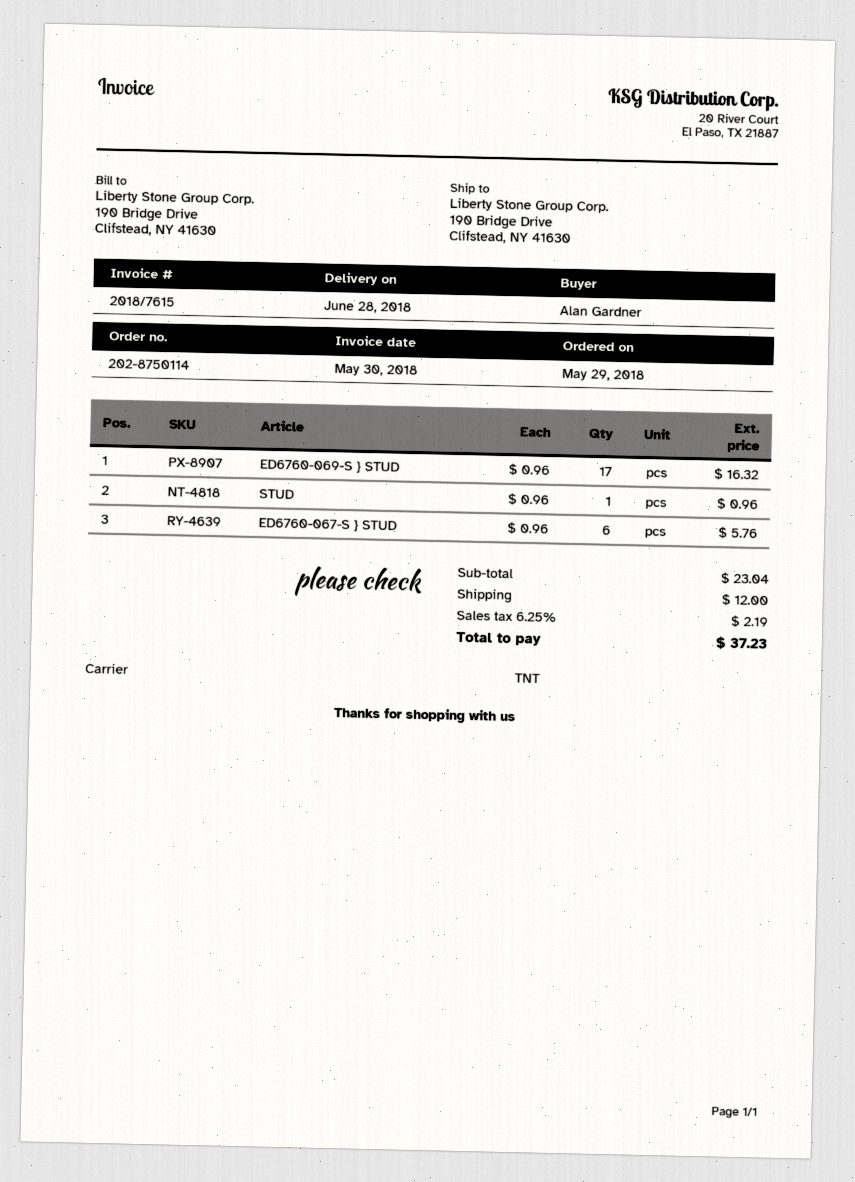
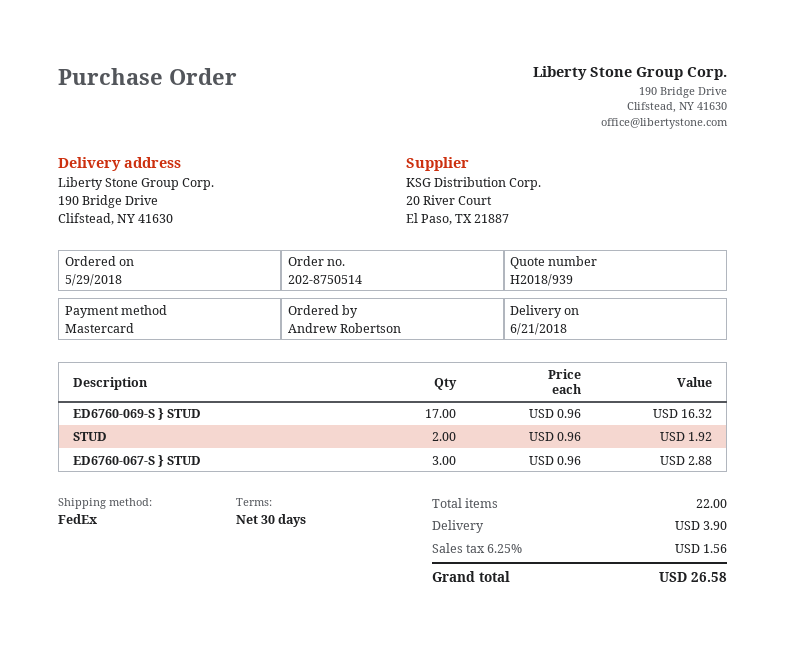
order number: 202-8750114 -> 202-8750514
delivery date: 2018-06-28 -> 2018-06-21
ordered by: Alan Gardner -> Andrew Robertson
shipping method: TNT -> FedEx
STUD: 1 x 0.96 = 0.96 -> 2 x 0.96 = 1.92
ED6760-067-S } STUD: 6 x 0.96 = 5.76 -> 3 x 0.96 = 2.88
shipping: 12.00 -> 3.90
tax: 6.25% = 2.19 -> 6.25% = 1.56
total: 37.23 -> 26.58

